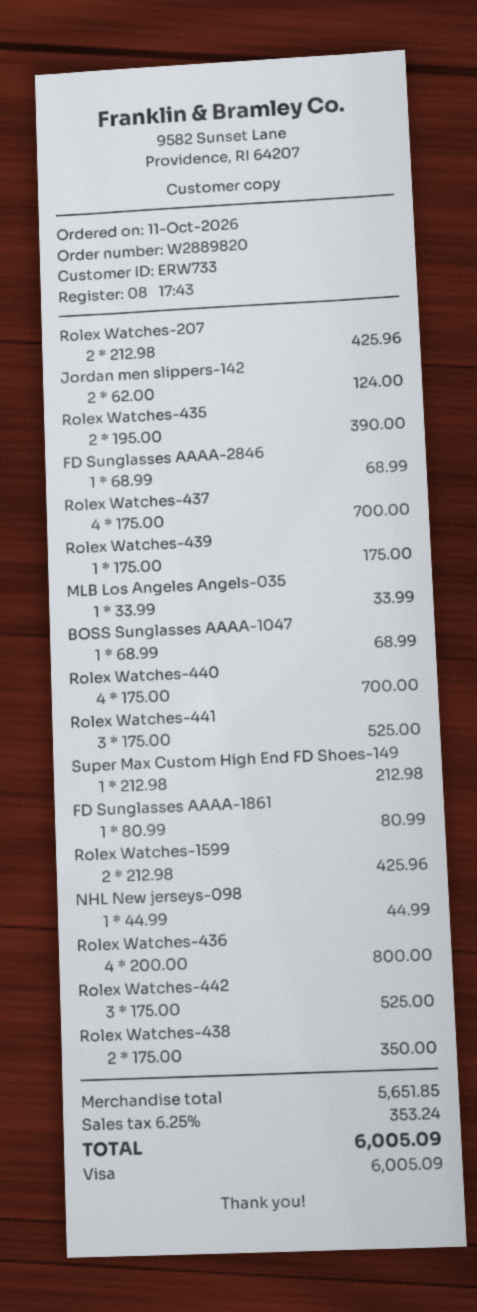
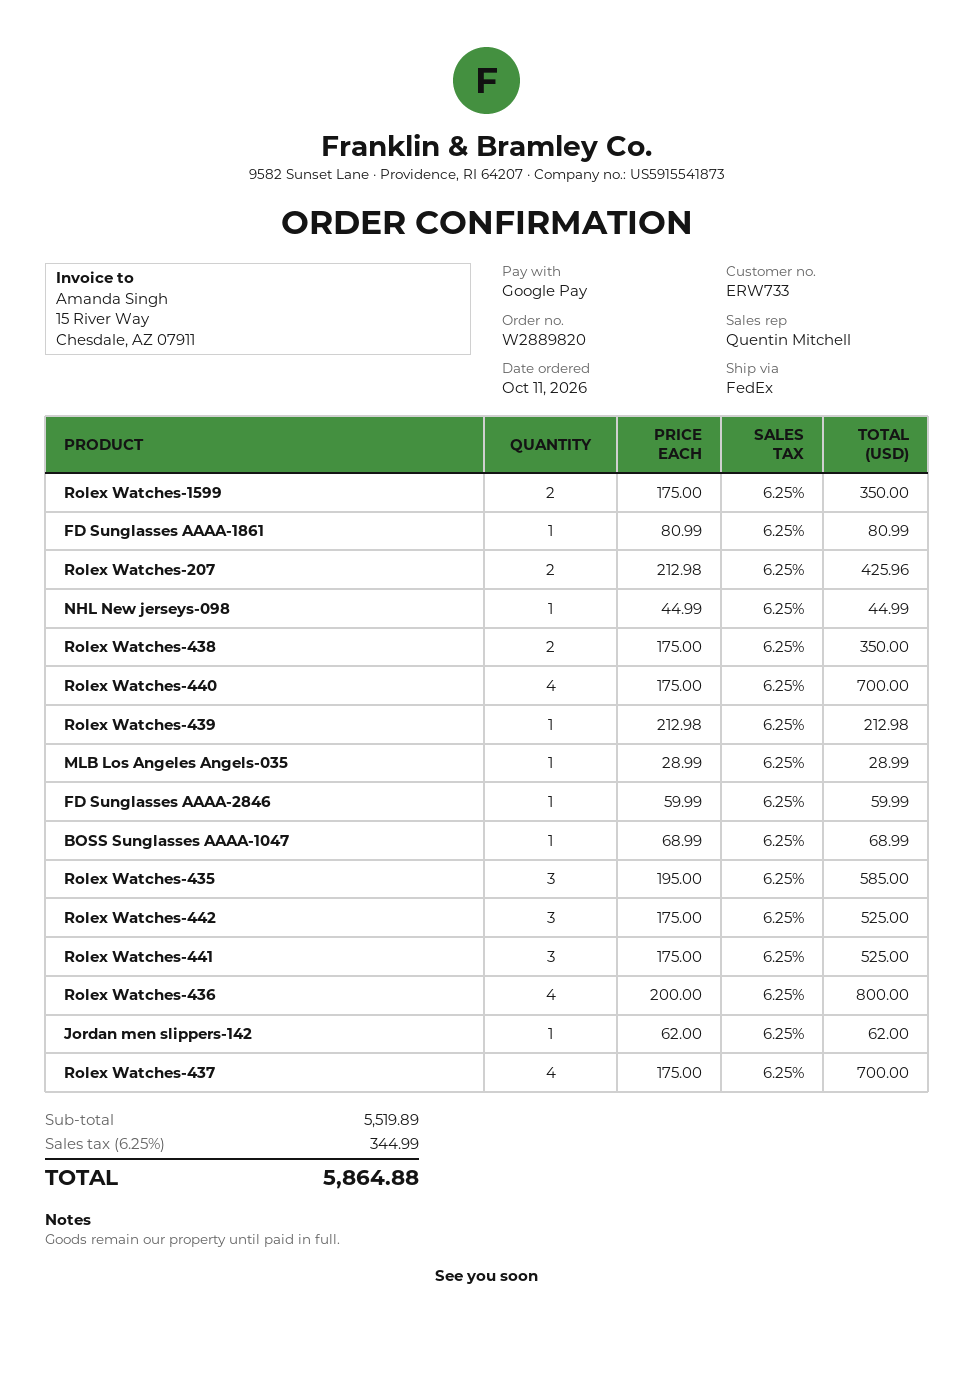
payment method: Visa -> Google Pay
Jordan men slippers-142: 2 x 62.00 = 124.00 -> 1 x 62.00 = 62.00
Rolex Watches-435: 2 x 195.00 = 390.00 -> 3 x 195.00 = 585.00
FD Sunglasses AAAA-2846: 1 x 68.99 = 68.99 -> 1 x 59.99 = 59.99
Rolex Watches-439: 1 x 175.00 = 175.00 -> 1 x 212.98 = 212.98
MLB Los Angeles Angels-035: 1 x 33.99 = 33.99 -> 1 x 28.99 = 28.99
Super Max Custom High End FD Shoes-149: 1 x 212.98 = 212.98 -> none
Rolex Watches-1599: 2 x 212.98 = 425.96 -> 2 x 175.00 = 350.00
subtotal: 5651.85 -> 5519.89
tax: 6.25% = 353.24 -> 6.25% = 344.99
total: 6005.09 -> 5864.88

